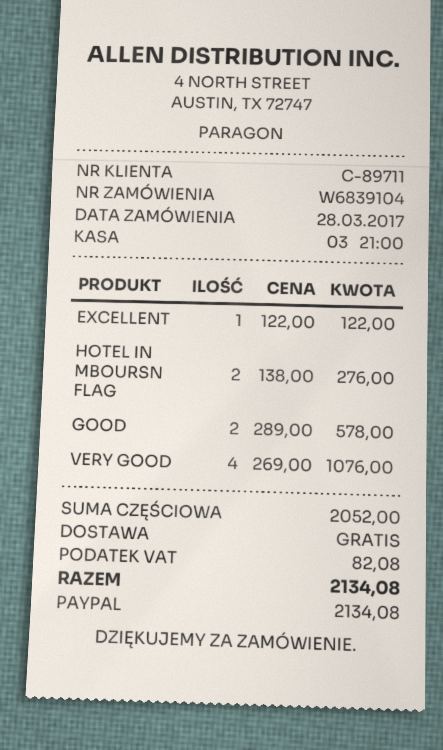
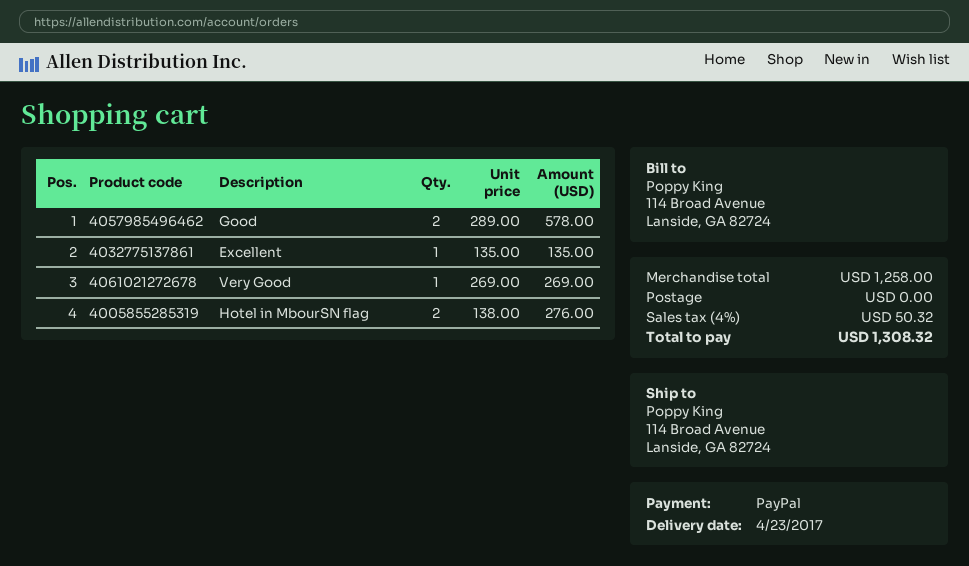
EXCELLENT: 1 x 122.00 = 122.00 -> 1 x 135.00 = 135.00
VERY GOOD: 4 x 269.00 = 1076.00 -> 1 x 269.00 = 269.00
subtotal: 2052.00 -> 1258.00
tax: 82.08 -> 50.32
total: 2134.08 -> 1308.32

